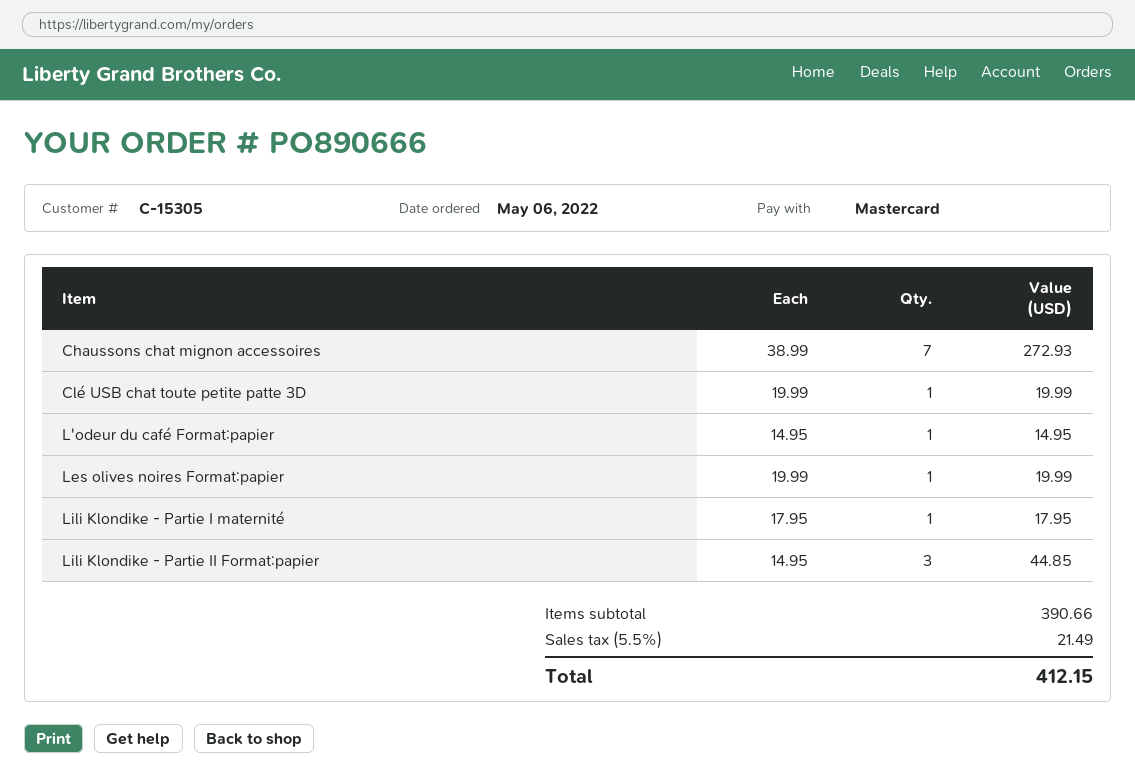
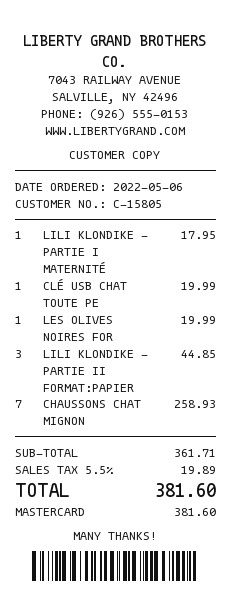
customer number: C-15305 -> C-15805
Chaussons chat mignon accessoires: 7 for 272.93 -> 7 for 258.93
L'odeur du café Format:papier: 1 for 14.95 -> none
subtotal: 390.66 -> 361.71
tax: 5.5% = 21.49 -> 5.5% = 19.89
total: 412.15 -> 381.60

